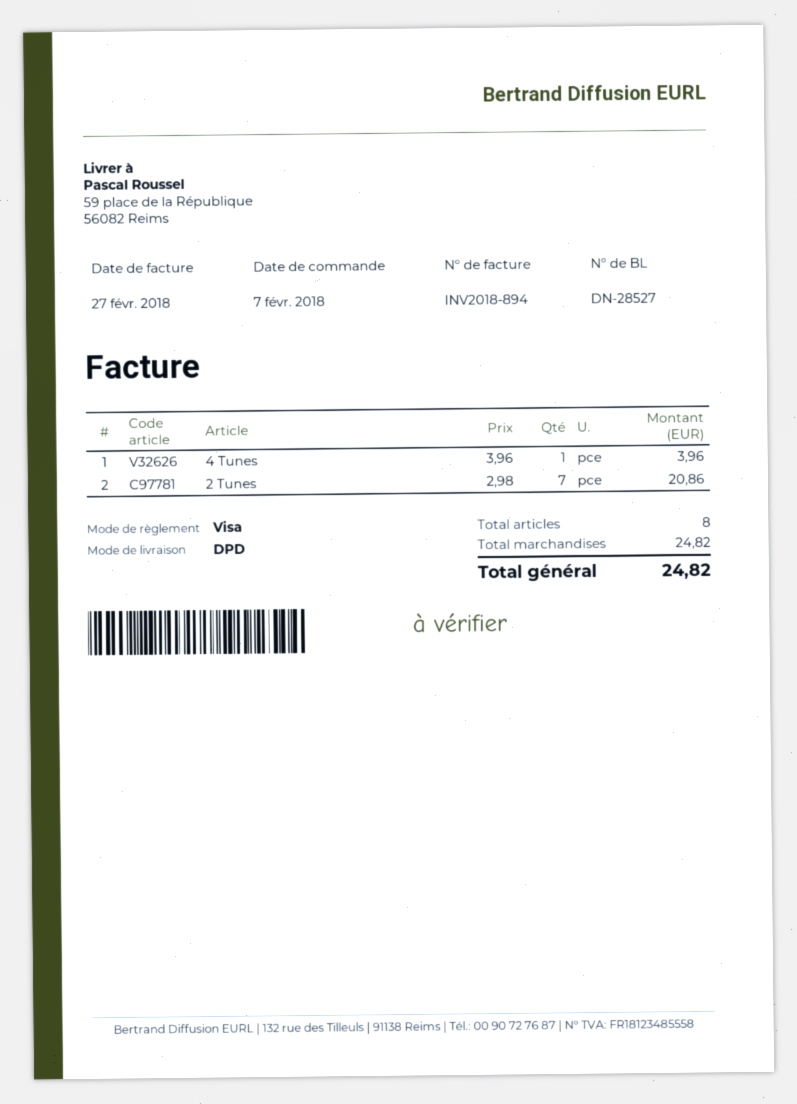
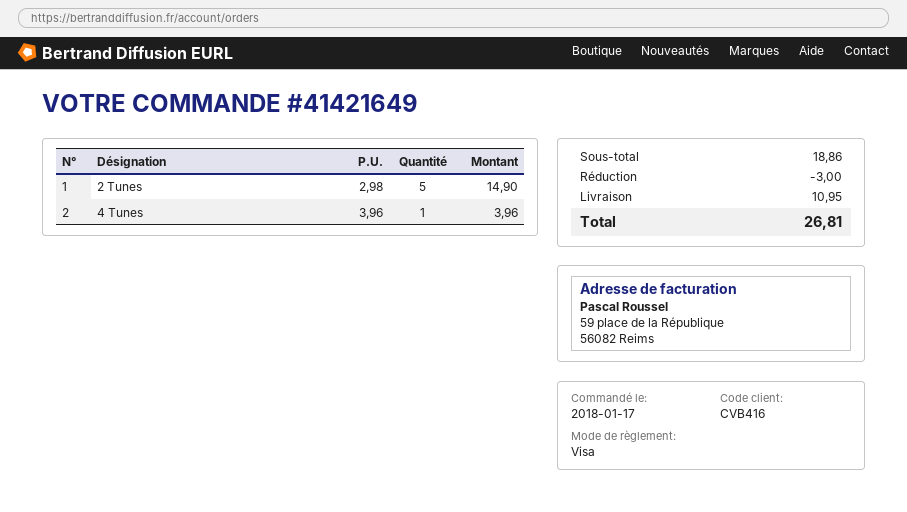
order date: 2018-02-07 -> 2018-01-17
2 Tunes: 7 x 2.98 = 20.86 -> 5 x 2.98 = 14.90
subtotal: 24.82 -> 18.86
discount: none -> 3.00
shipping: none -> 10.95
total: 24.82 -> 26.81

